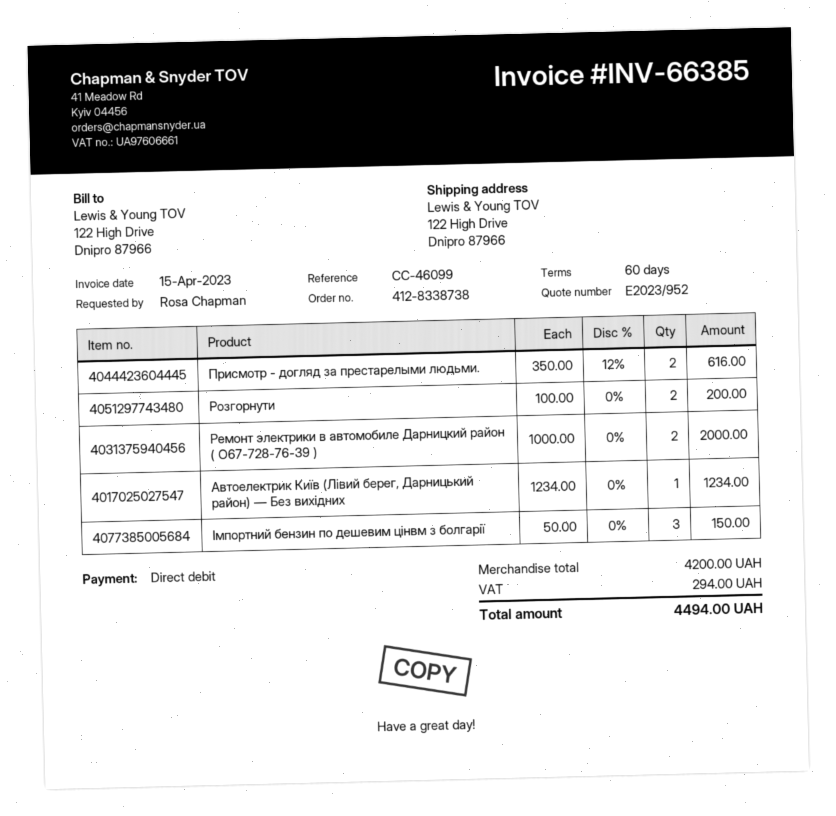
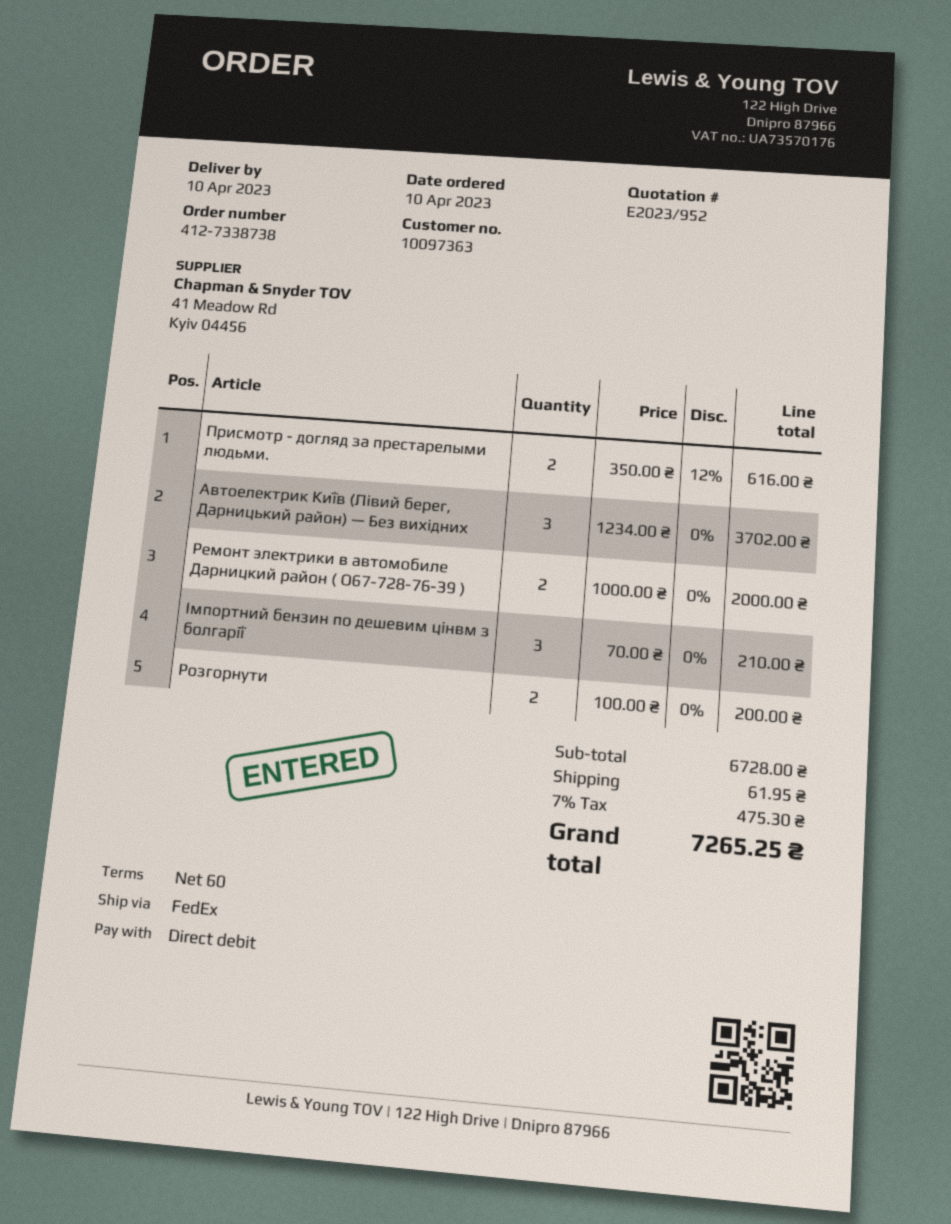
order number: 412-8338738 -> 412-7338738
Автоелектрик Київ (Лівий берег, Дарницький район) — Без вихідних: 1 x 1234.00 = 1234.00 -> 3 x 1234.00 = 3702.00
Імпортний бензин по дешевим цінвм з болгарії: 3 x 50.00 = 150.00 -> 3 x 70.00 = 210.00
subtotal: 4200.00 -> 6728.00
shipping: none -> 61.95
tax: 294.00 -> 475.30
total: 4494.00 -> 7265.25

